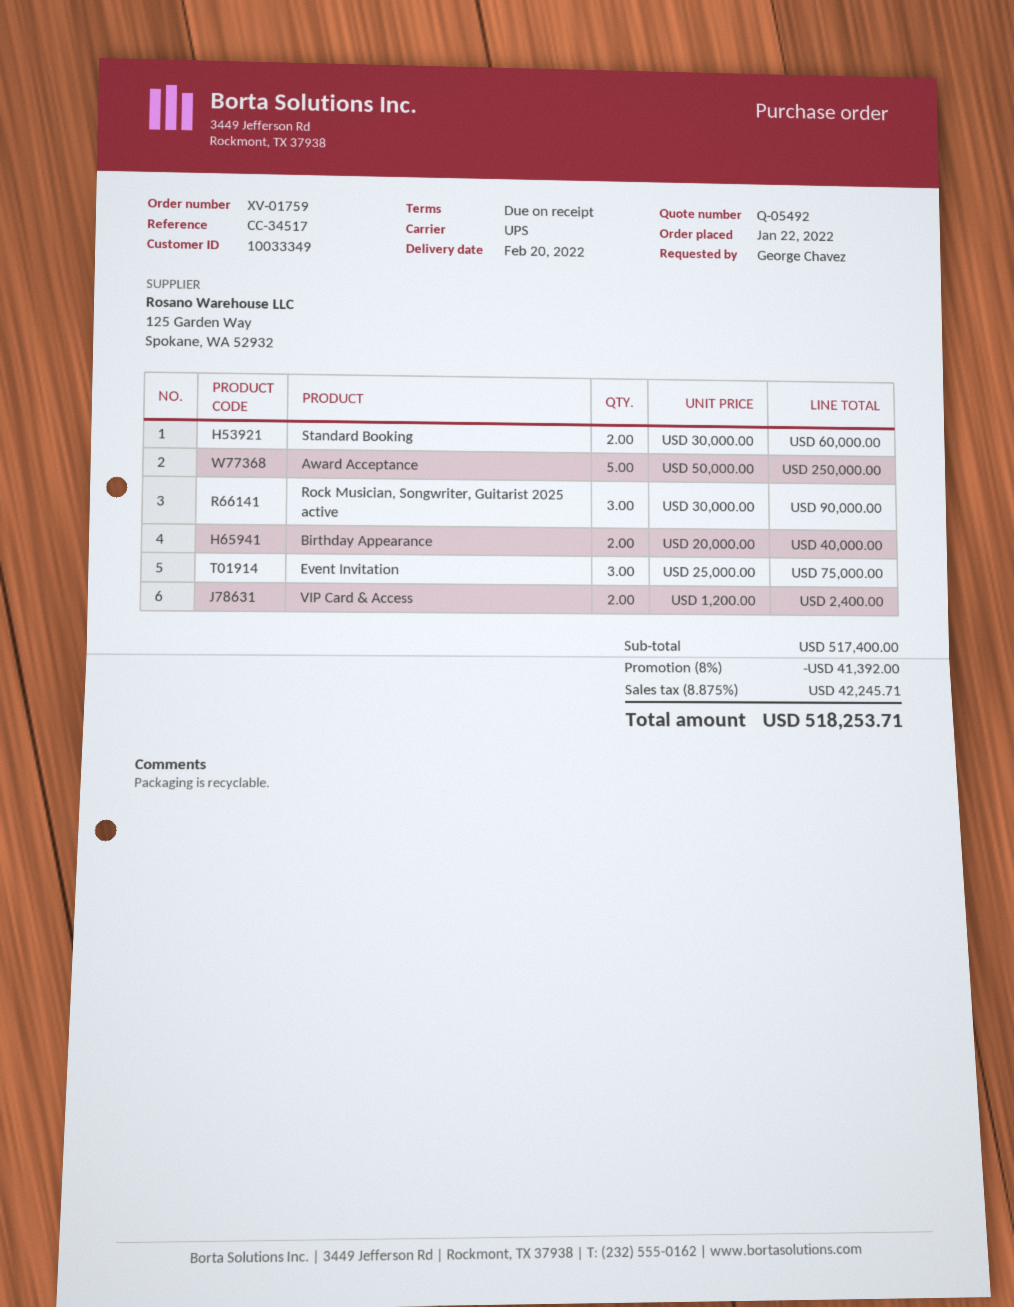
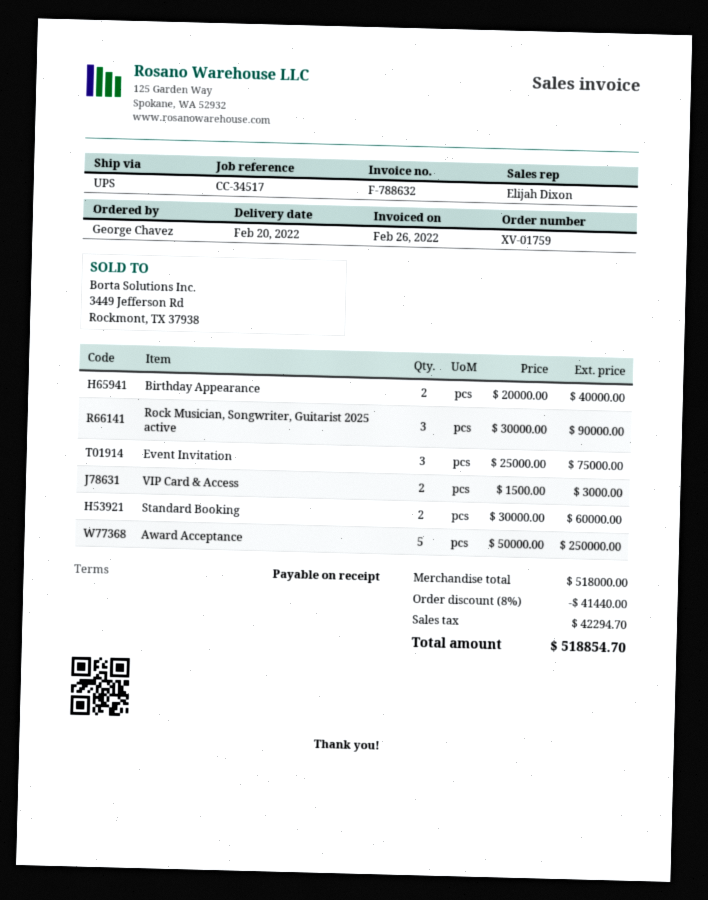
VIP Card & Access: 2 x 1200.00 = 2400.00 -> 2 x 1500.00 = 3000.00
subtotal: 517400.00 -> 518000.00
discount: 8% = 41392.00 -> 8% = 41440.00
tax: 42245.71 -> 42294.70
total: 518253.71 -> 518854.70

